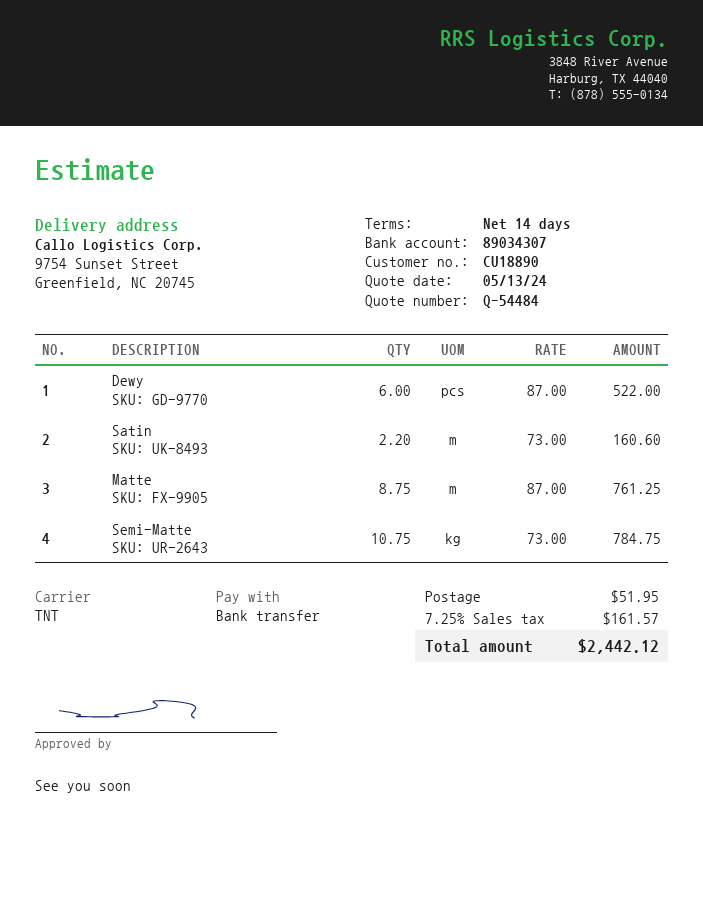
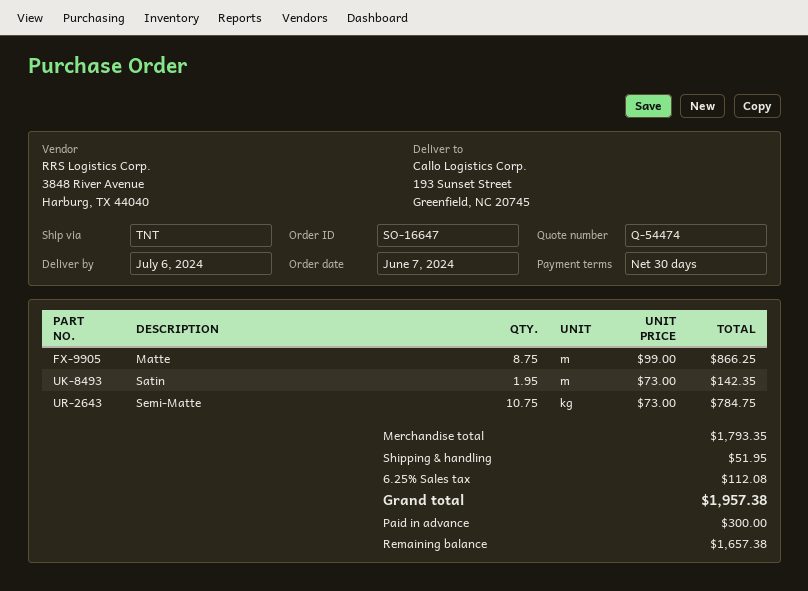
quote number: Q-54484 -> Q-54474
payment terms: 14 days -> 30 days
ship to: 9754 Sunset Street, Greenfield, NC 20745 -> 193 Sunset Street, Greenfield, NC 20745
Dewy: 6 x 87.00 = 522.00 -> none
Satin: 2.2 x 73.00 = 160.60 -> 1.95 x 73.00 = 142.35
Matte: 8.75 x 87.00 = 761.25 -> 8.75 x 99.00 = 866.25
tax: 7.25% = 161.57 -> 6.25% = 112.08
total: 2442.12 -> 1957.38

